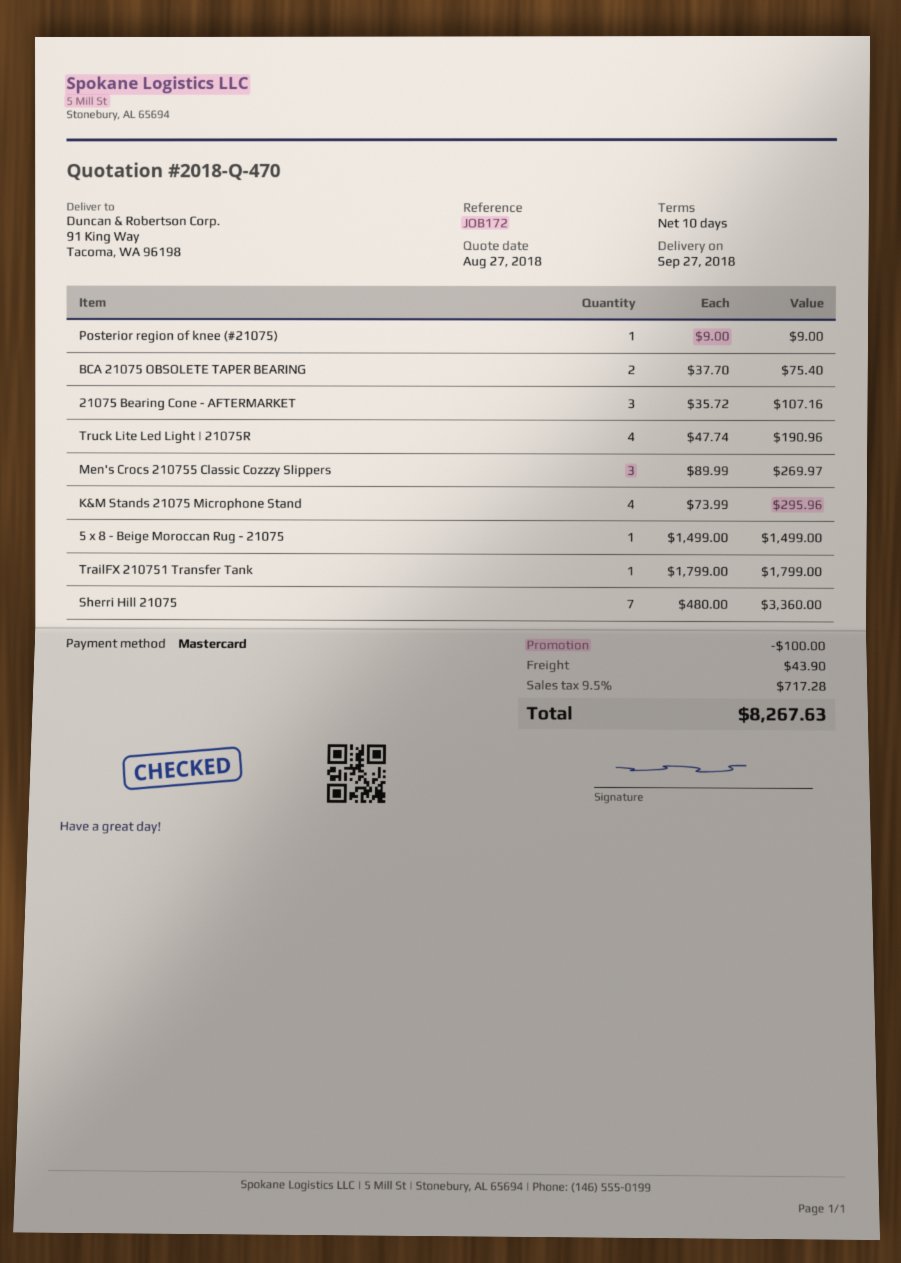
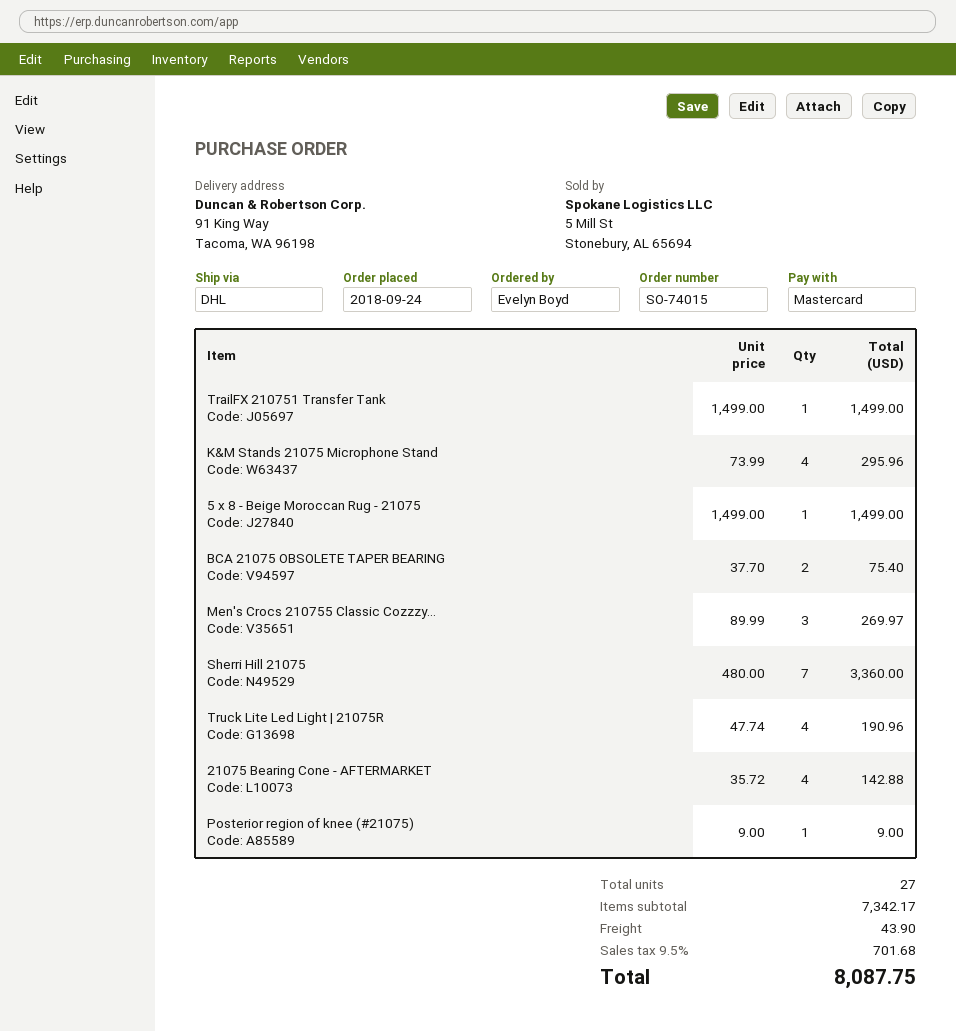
21075 Bearing Cone - AFTERMARKET: 3 x 35.72 = 107.16 -> 4 x 35.72 = 142.88
TrailFX 210751 Transfer Tank: 1 x 1799.00 = 1799.00 -> 1 x 1499.00 = 1499.00
discount: 100.00 -> none
tax: 9.5% = 717.28 -> 9.5% = 701.68
total: 8267.63 -> 8087.75

